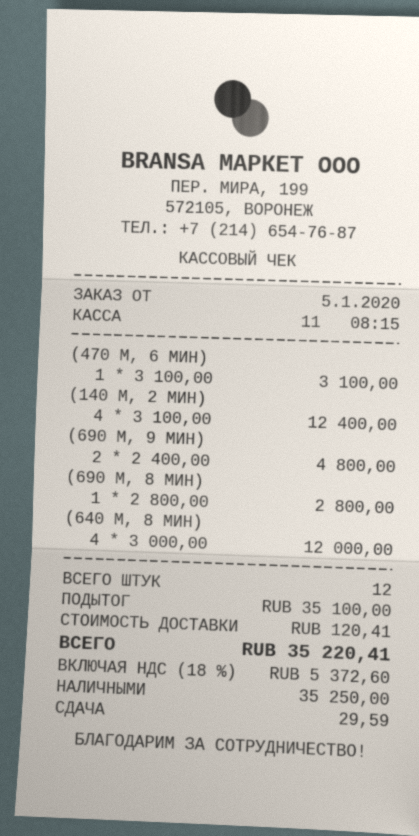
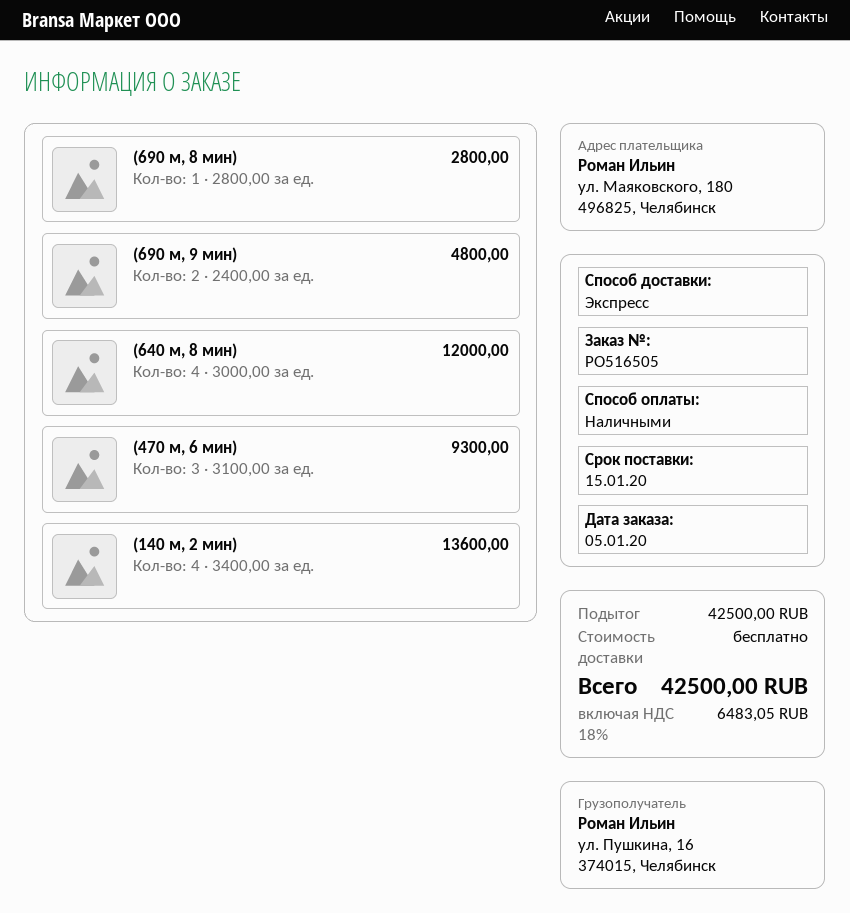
(470 М, 6 МИН): 1 x 3100.00 = 3100.00 -> 3 x 3100.00 = 9300.00
(140 М, 2 МИН): 4 x 3100.00 = 12400.00 -> 4 x 3400.00 = 13600.00
subtotal: 35100.00 -> 42500.00
shipping: 120.41 -> 0.00
tax: 18% = 5372.60 -> 18% = 6483.05
total: 35220.41 -> 42500.00

